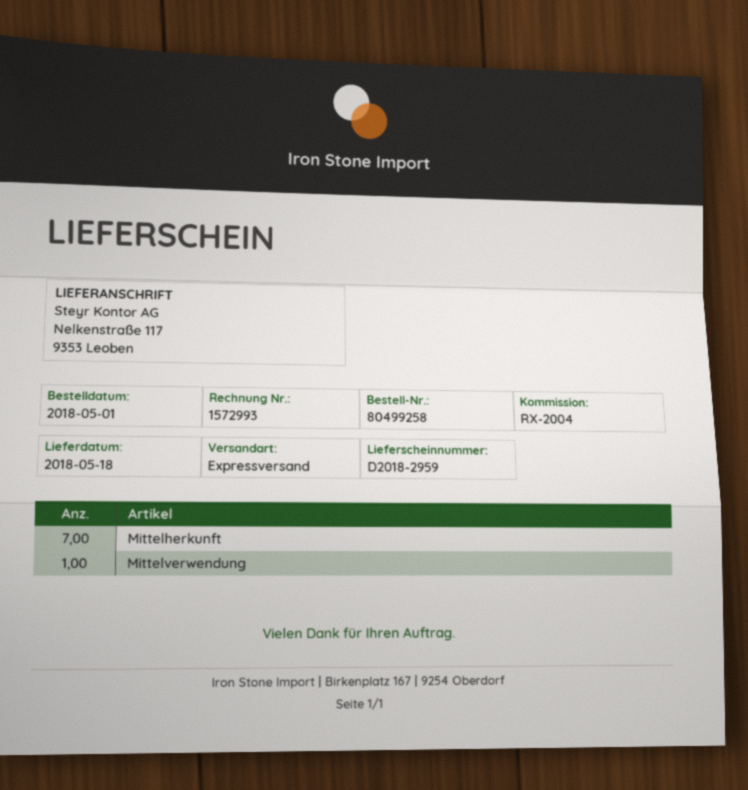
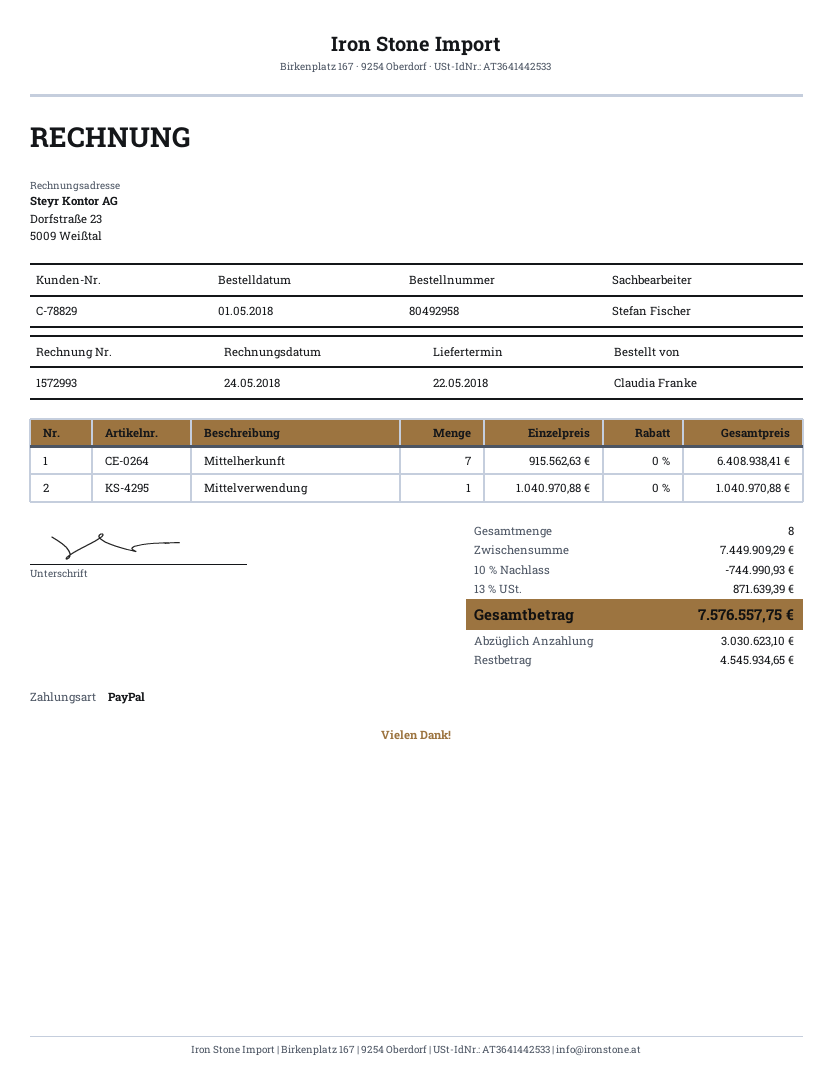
order number: 80499258 -> 80492958
delivery date: 2018-05-18 -> 2018-05-22

